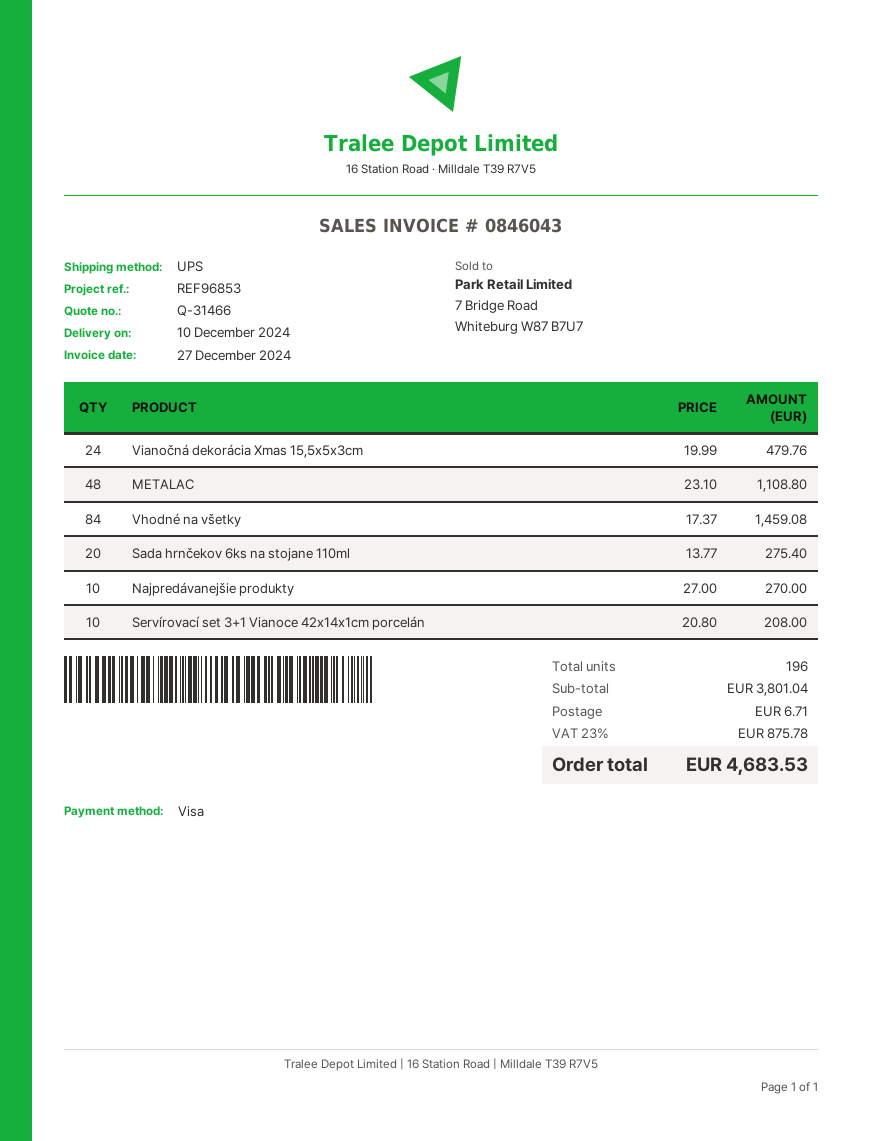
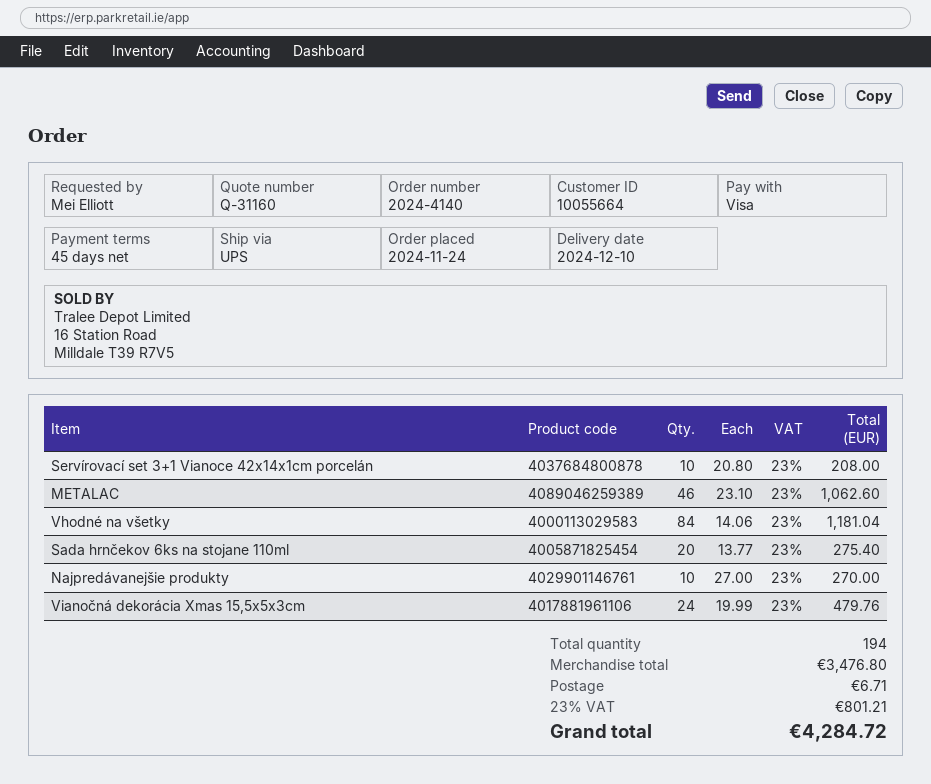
quote number: Q-31466 -> Q-31160
METALAC: 48 x 23.10 = 1108.80 -> 46 x 23.10 = 1062.60
Vhodné na všetky: 84 x 17.37 = 1459.08 -> 84 x 14.06 = 1181.04
total quantity: 196 -> 194
subtotal: 3801.04 -> 3476.80
tax: 23% = 875.78 -> 23% = 801.21
total: 4683.53 -> 4284.72

